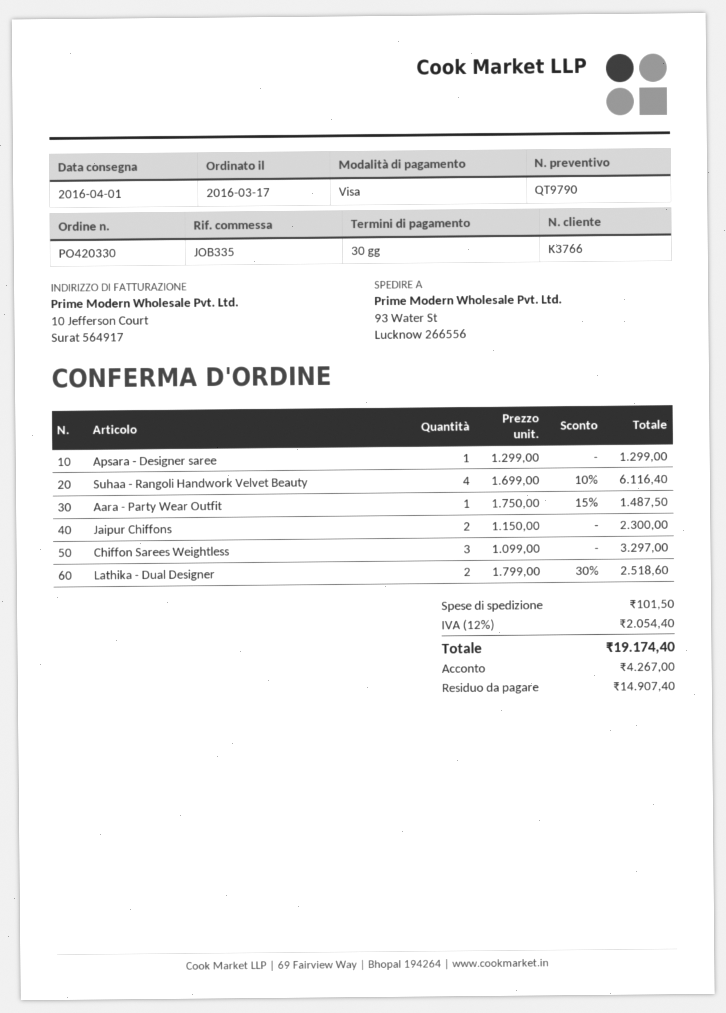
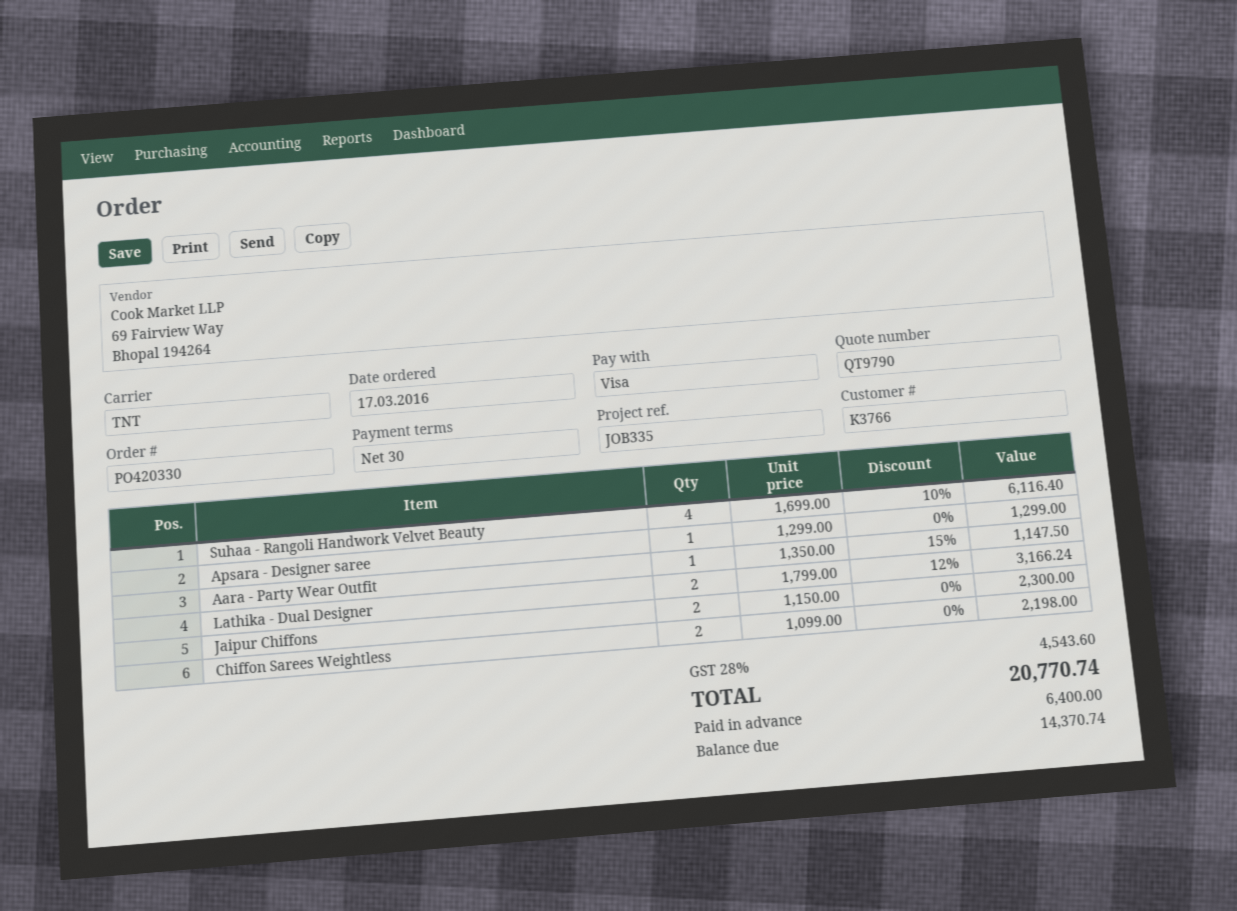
Aara - Party Wear Outfit: 1 x 1750.00 - 15% = 1487.50 -> 1 x 1350.00 - 15% = 1147.50
Chiffon Sarees Weightless: 3 x 1099.00 = 3297.00 -> 2 x 1099.00 = 2198.00
Lathika - Dual Designer: 2 x 1799.00 - 30% = 2518.60 -> 2 x 1799.00 - 12% = 3166.24
shipping: 101.50 -> none
tax: 12% = 2054.40 -> 28% = 4543.60
total: 19174.40 -> 20770.74
deposit: 4267.00 -> 6400.00
balance: 14907.40 -> 14370.74

